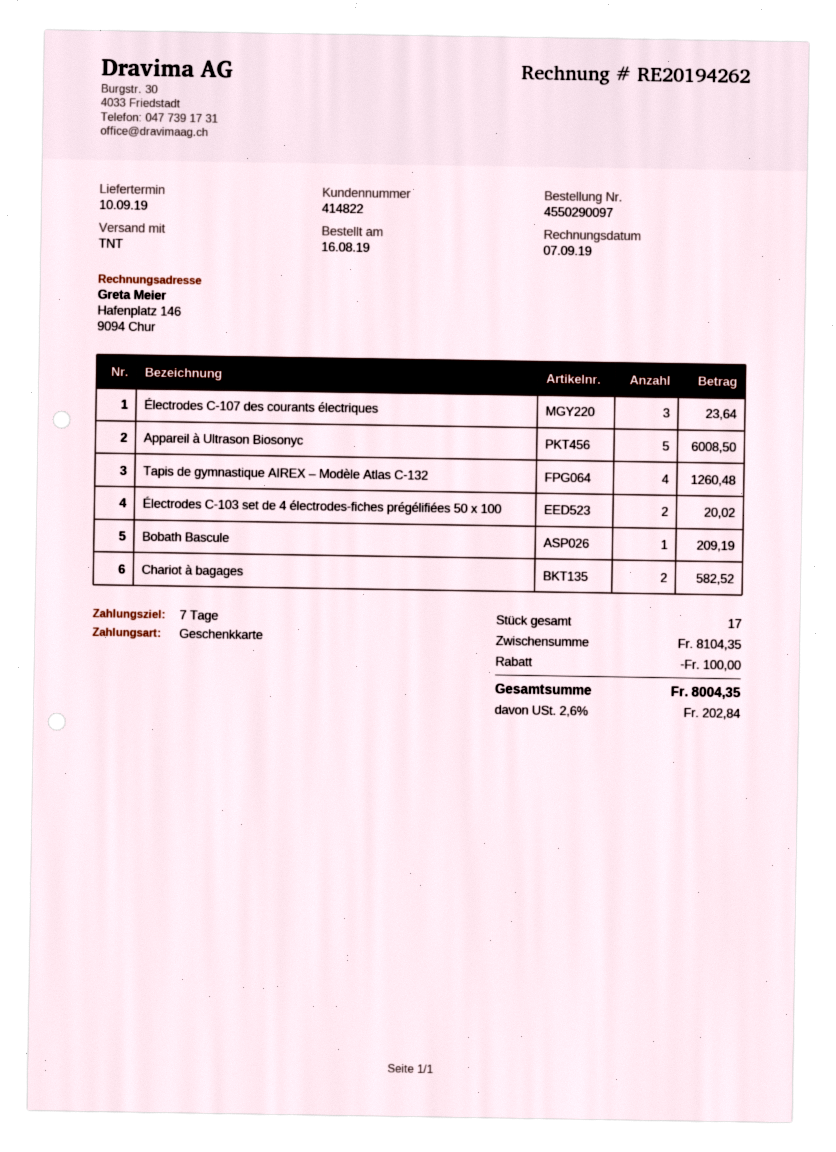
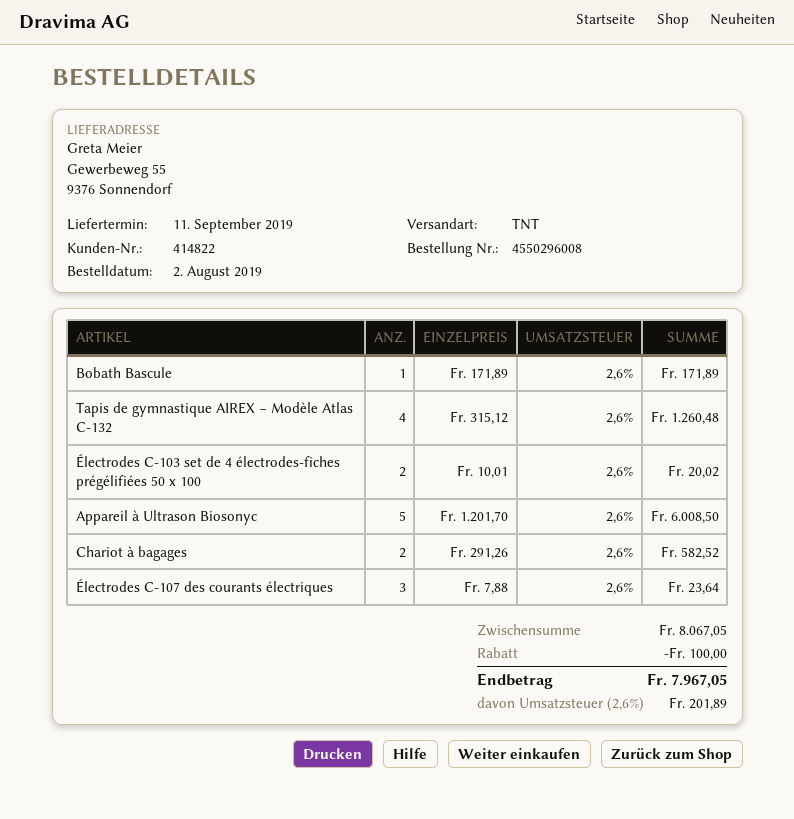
order number: 4550290097 -> 4550296008
order date: 2019-08-16 -> 2019-08-02
delivery date: 2019-09-10 -> 2019-09-11
Bobath Bascule: 1 for 209.19 -> 1 for 171.89
subtotal: 8104.35 -> 8067.05
tax: 2.6% = 202.84 -> 2.6% = 201.89
total: 8004.35 -> 7967.05

